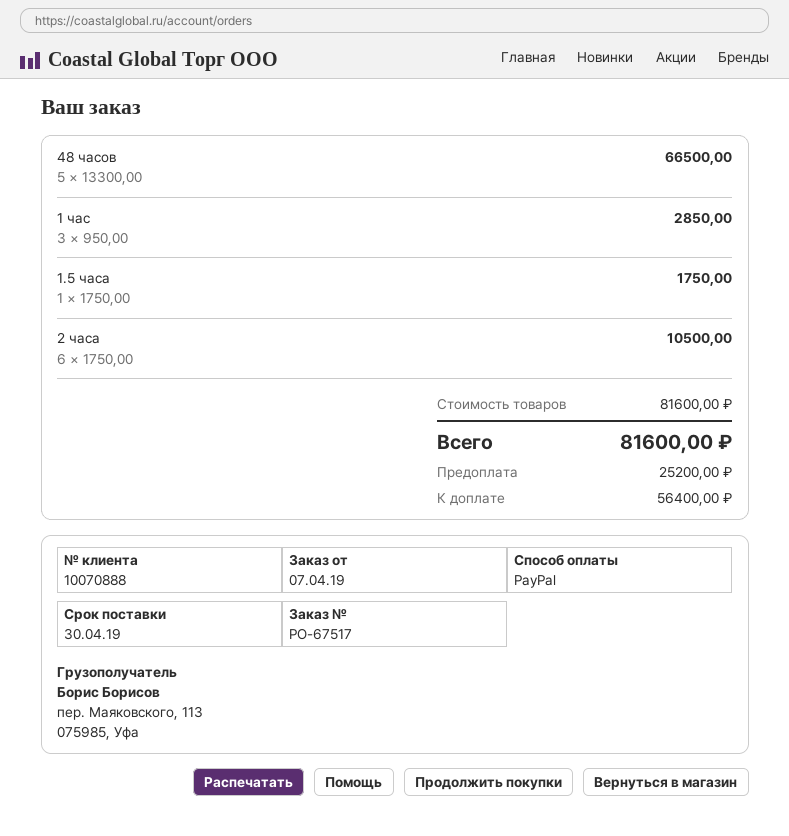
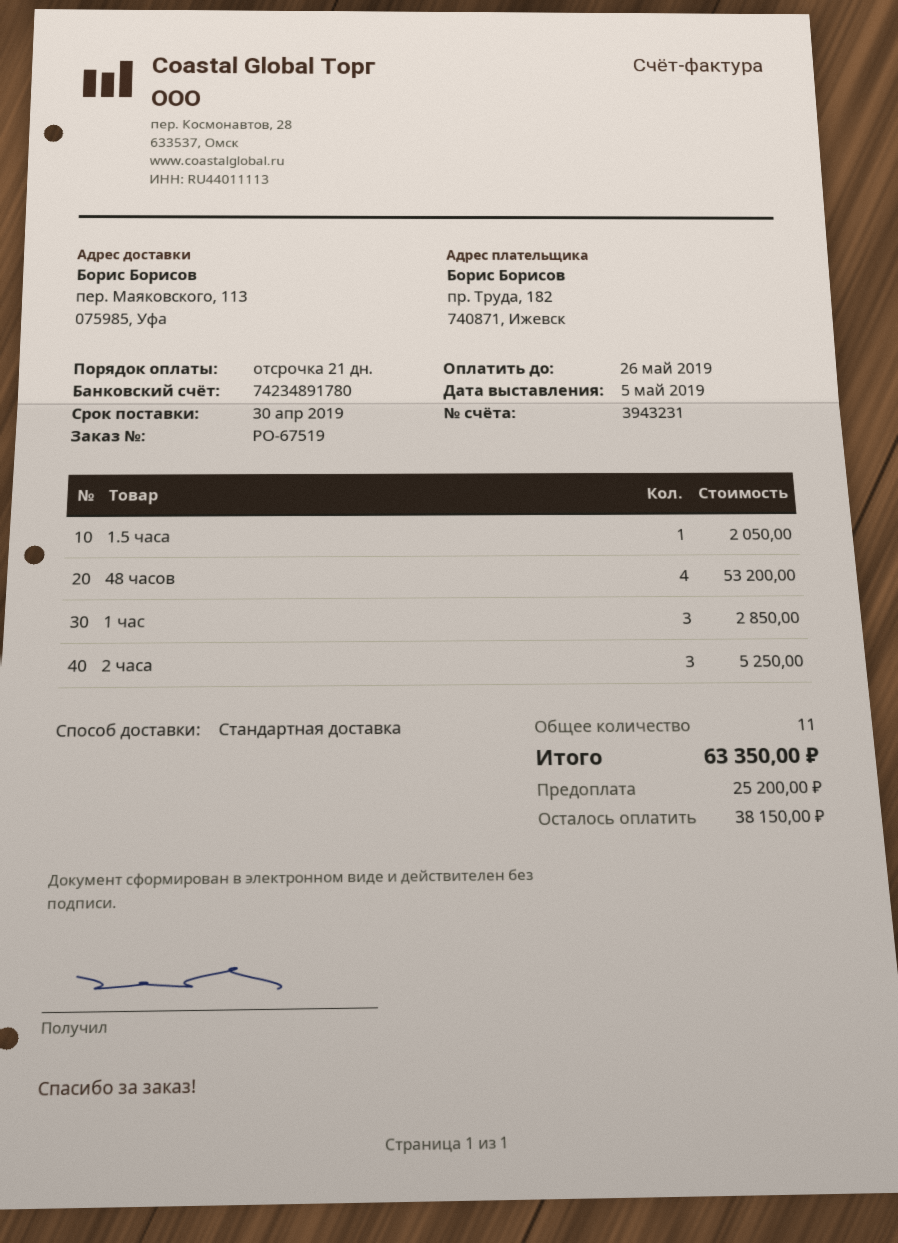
order number: PO-67517 -> PO-67519
48 часов: 5 for 66500.00 -> 4 for 53200.00
1.5 часа: 1 for 1750.00 -> 1 for 2050.00
2 часа: 6 for 10500.00 -> 3 for 5250.00
total: 81600.00 -> 63350.00
balance: 56400.00 -> 38150.00

